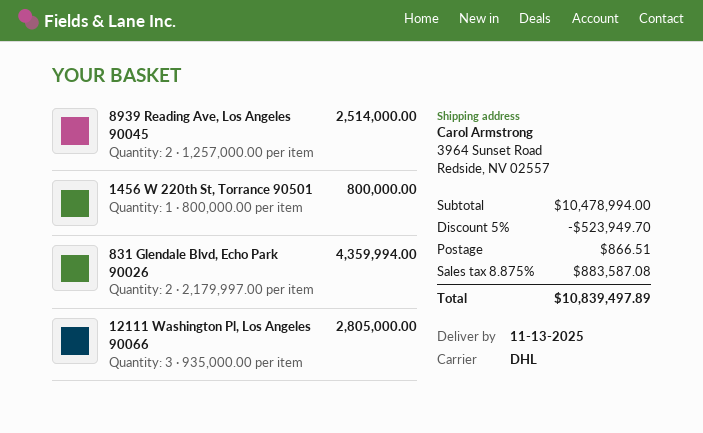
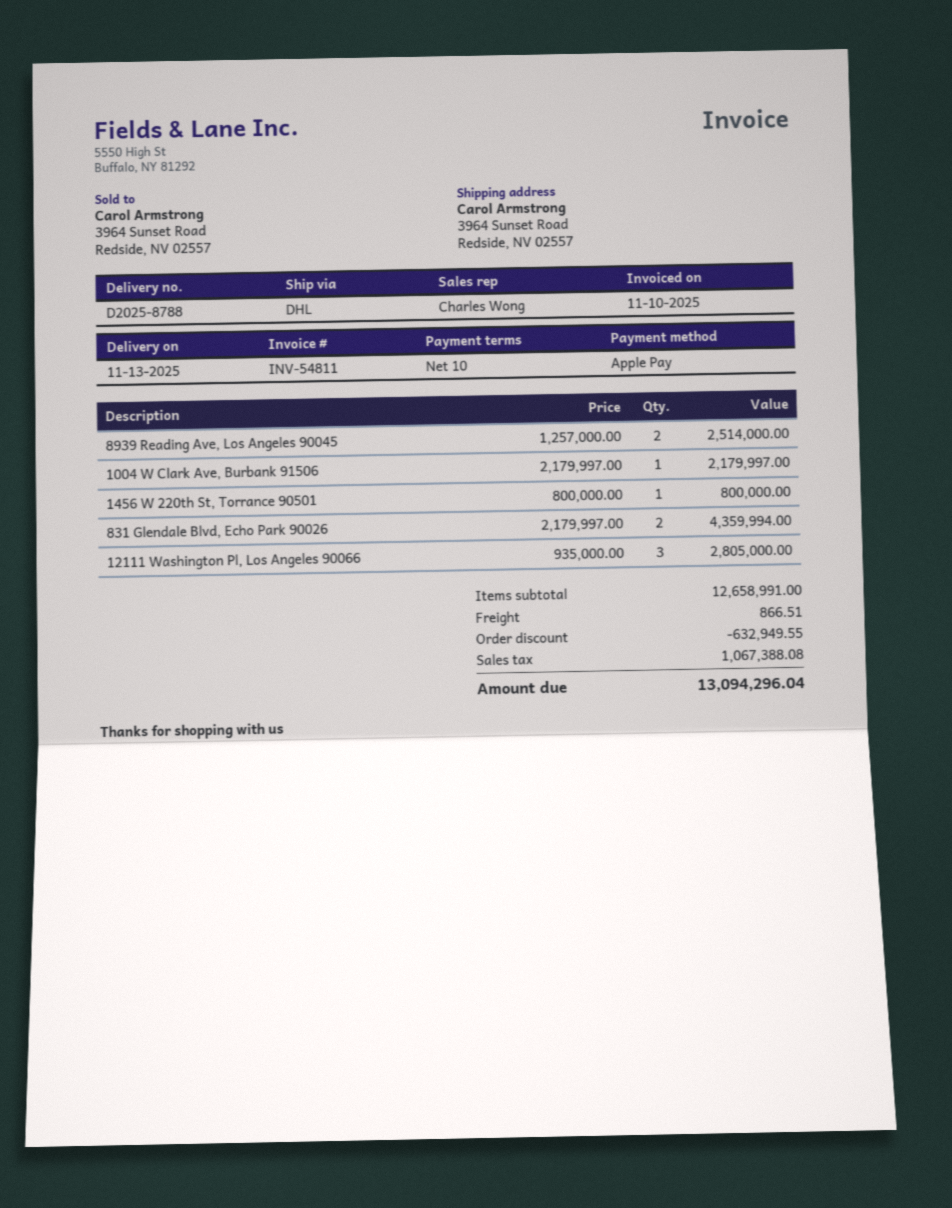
1004 W Clark Ave, Burbank 91506: none -> 1 x 2179997.00 = 2179997.00
subtotal: 10478994.00 -> 12658991.00
discount: 523949.70 -> 632949.55
tax: 883587.08 -> 1067388.08
total: 10839497.89 -> 13094296.04

